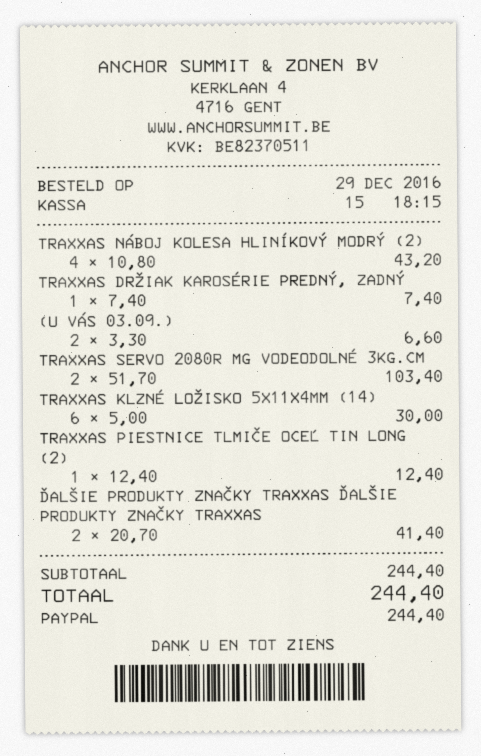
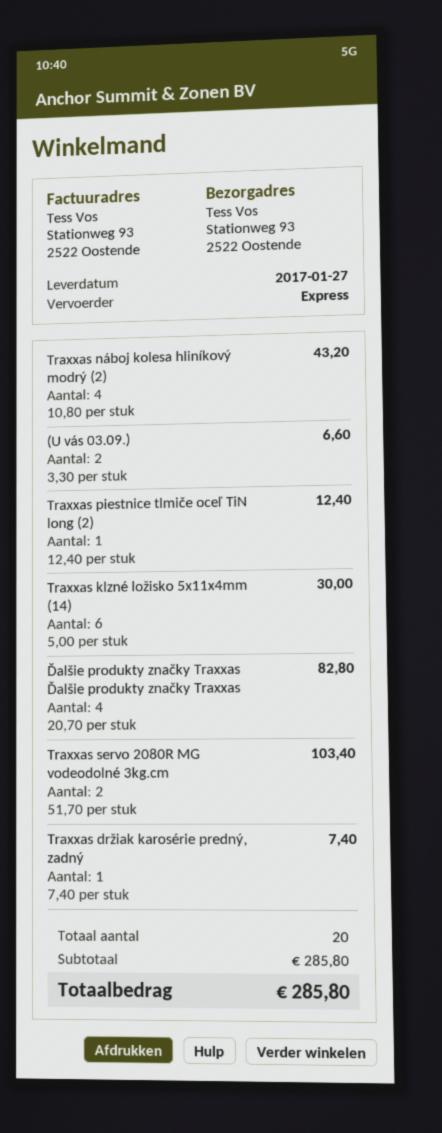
ĎALŠIE PRODUKTY ZNAČKY TRAXXAS ĎALŠIE PRODUKTY ZNAČKY TRAXXAS: 2 x 20.70 = 41.40 -> 4 x 20.70 = 82.80
subtotal: 244.40 -> 285.80
total: 244.40 -> 285.80

